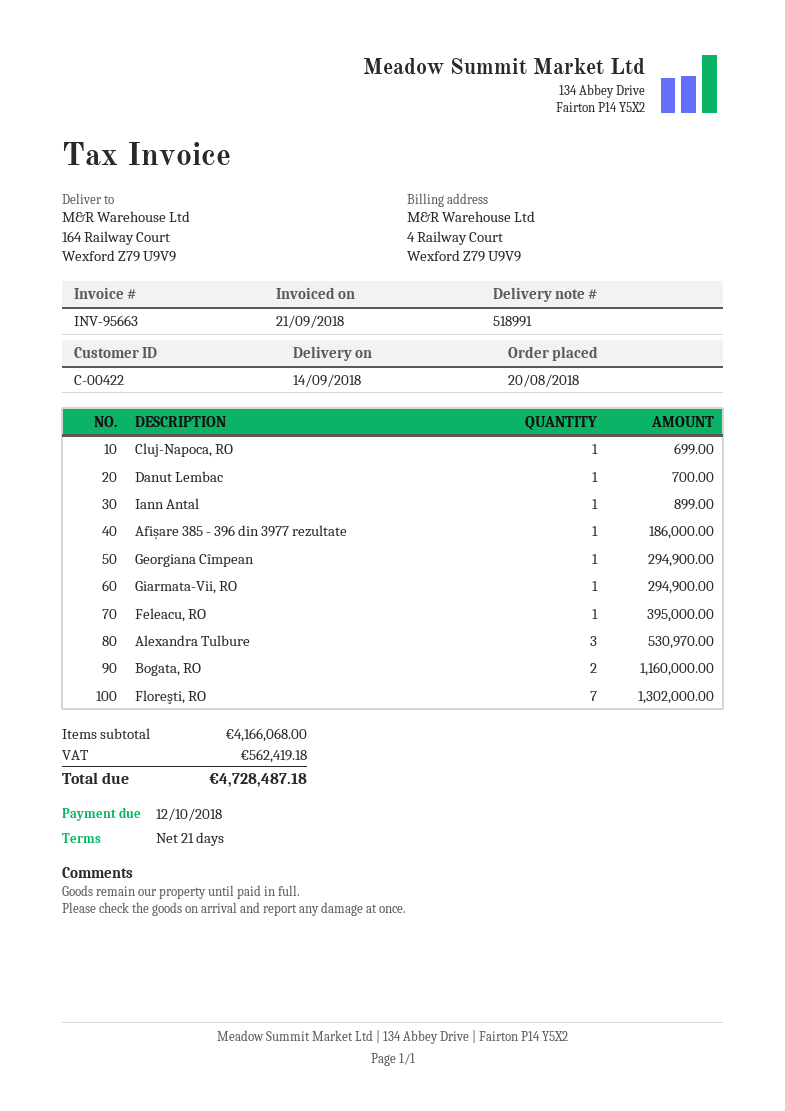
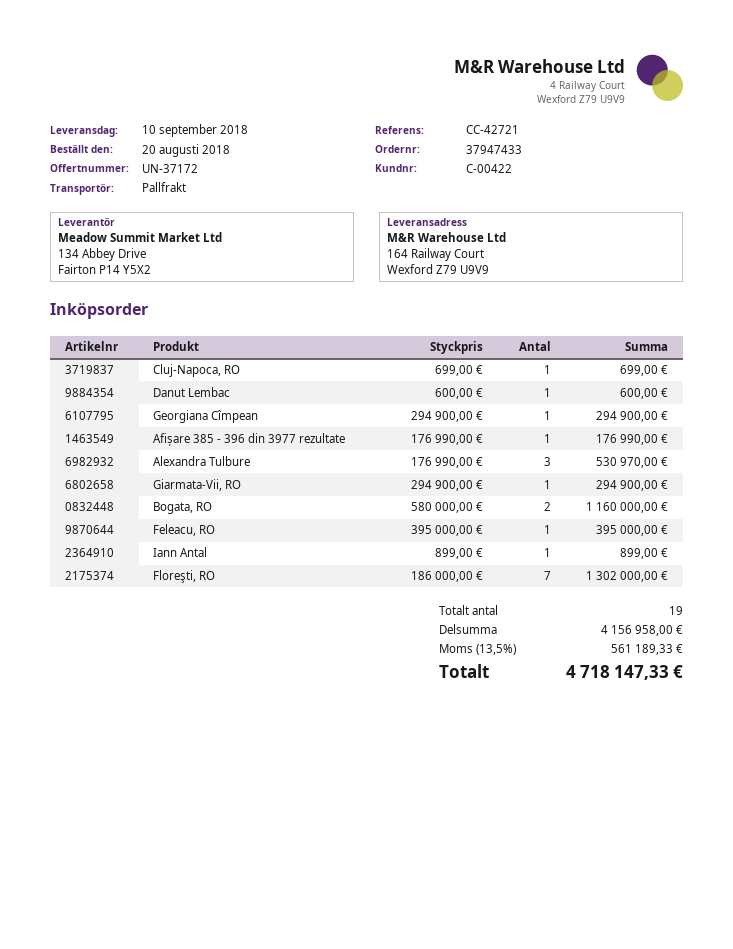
delivery date: 2018-09-14 -> 2018-09-10
Danut Lembac: 1 for 700.00 -> 1 for 600.00
Afișare 385 - 396 din 3977 rezultate: 1 for 186000.00 -> 1 for 176990.00
subtotal: 4166068.00 -> 4156958.00
tax: 562419.18 -> 561189.33
total: 4728487.18 -> 4718147.33

